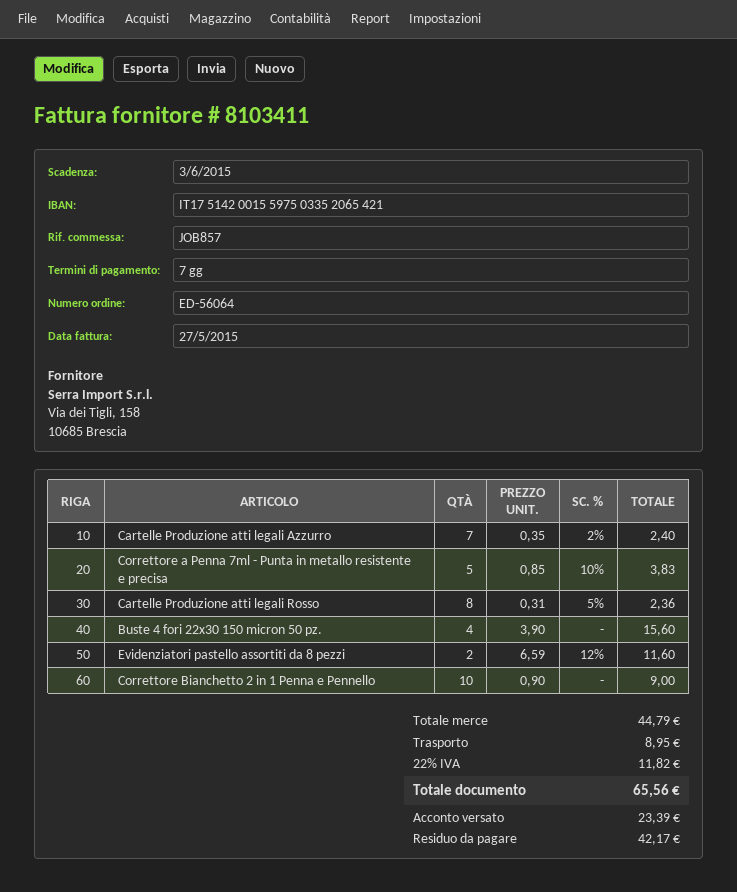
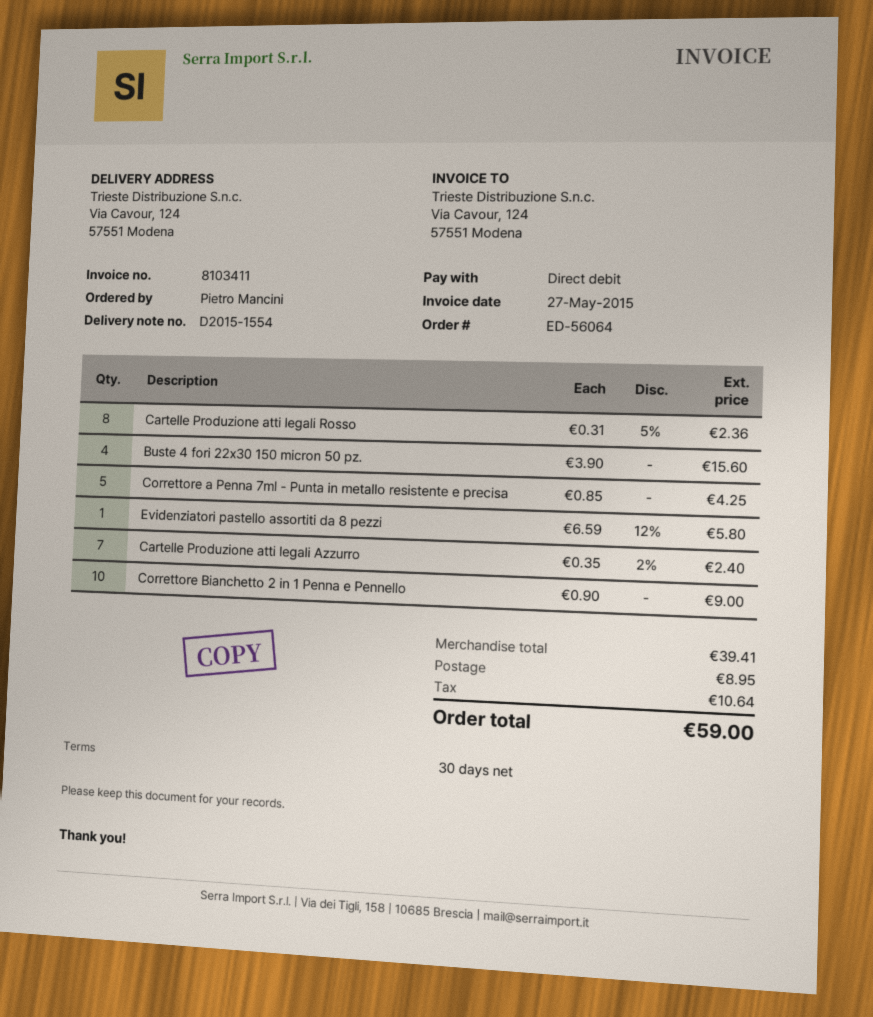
payment terms: 7 days -> 30 days
Correttore a Penna 7ml - Punta in metallo resistente e precisa: 5 x 0.85 - 10% = 3.83 -> 5 x 0.85 = 4.25
Evidenziatori pastello assortiti da 8 pezzi: 2 x 6.59 - 12% = 11.60 -> 1 x 6.59 - 12% = 5.80
subtotal: 44.79 -> 39.41
tax: 11.82 -> 10.64
total: 65.56 -> 59.00

